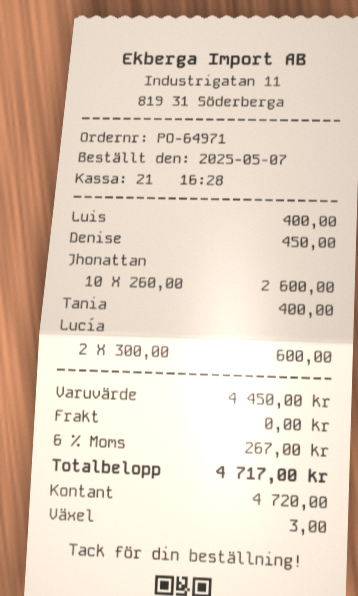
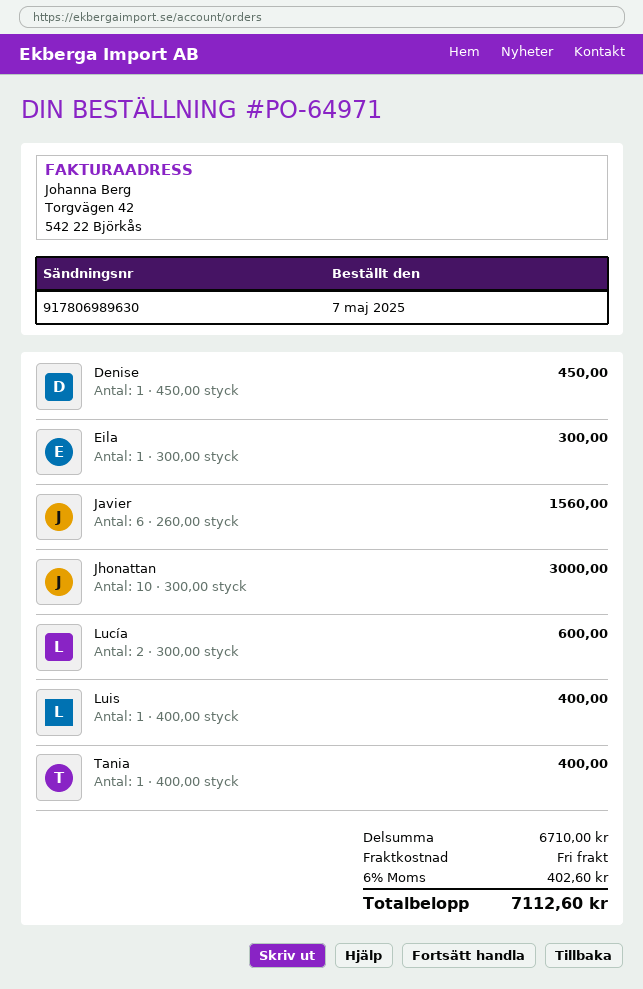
Jhonattan: 10 x 260.00 = 2600.00 -> 10 x 300.00 = 3000.00
Eila: none -> 1 x 300.00 = 300.00
Javier: none -> 6 x 260.00 = 1560.00
subtotal: 4450.00 -> 6710.00
tax: 6% = 267.00 -> 6% = 402.60
total: 4717.00 -> 7112.60

